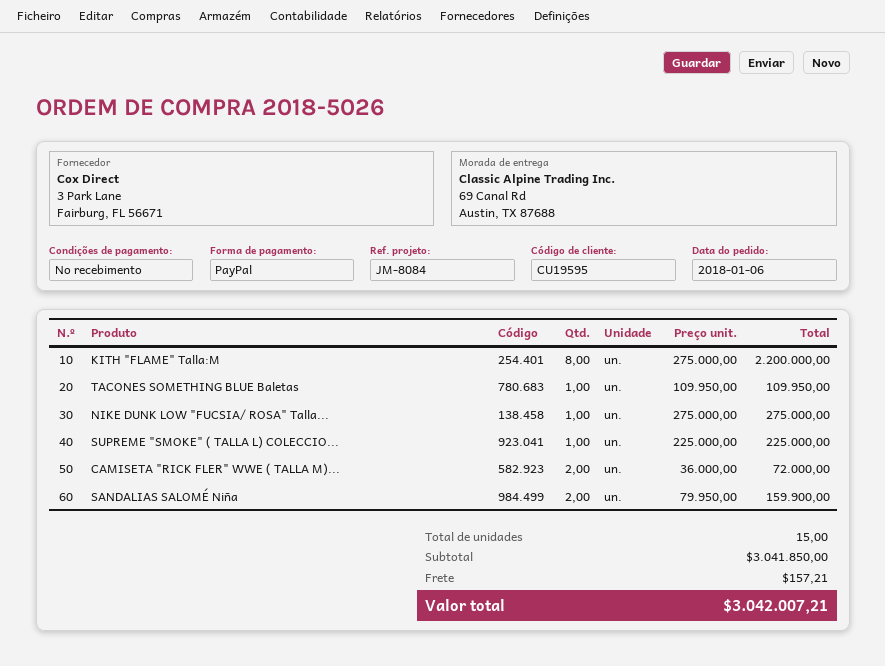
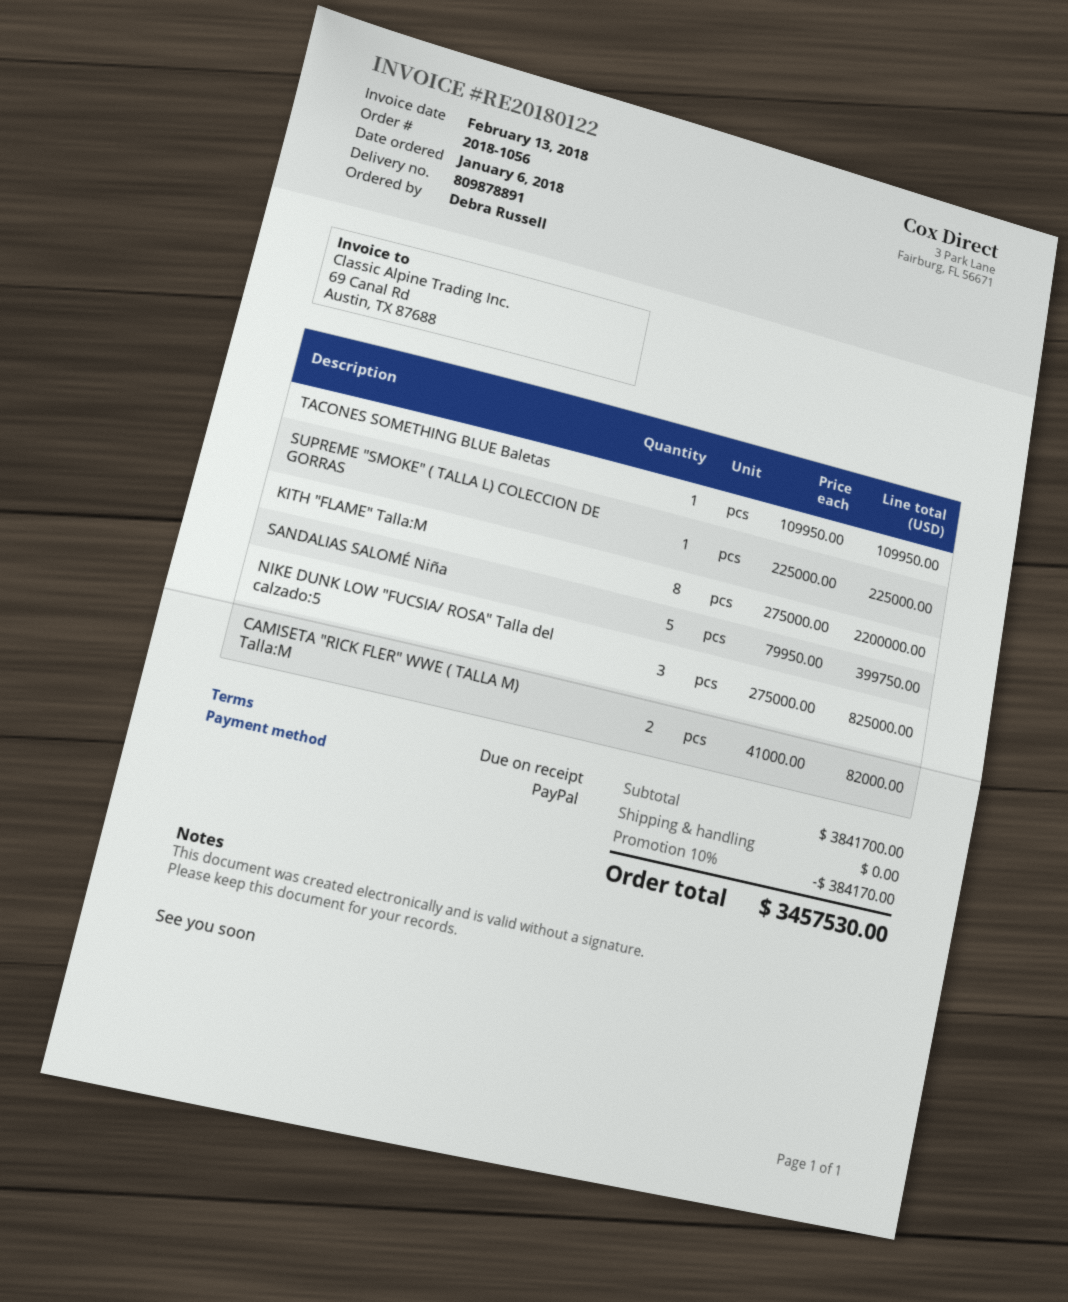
order number: 2018-5026 -> 2018-1056
NIKE DUNK LOW "FUCSIA/ ROSA" Talla...: 1 x 275000.00 = 275000.00 -> 3 x 275000.00 = 825000.00
CAMISETA "RICK FLER" WWE ( TALLA M)...: 2 x 36000.00 = 72000.00 -> 2 x 41000.00 = 82000.00
SANDALIAS SALOMÉ Niña: 2 x 79950.00 = 159900.00 -> 5 x 79950.00 = 399750.00
subtotal: 3041850.00 -> 3841700.00
discount: none -> 10% = 384170.00
shipping: 157.21 -> 0.00
total: 3042007.21 -> 3457530.00

